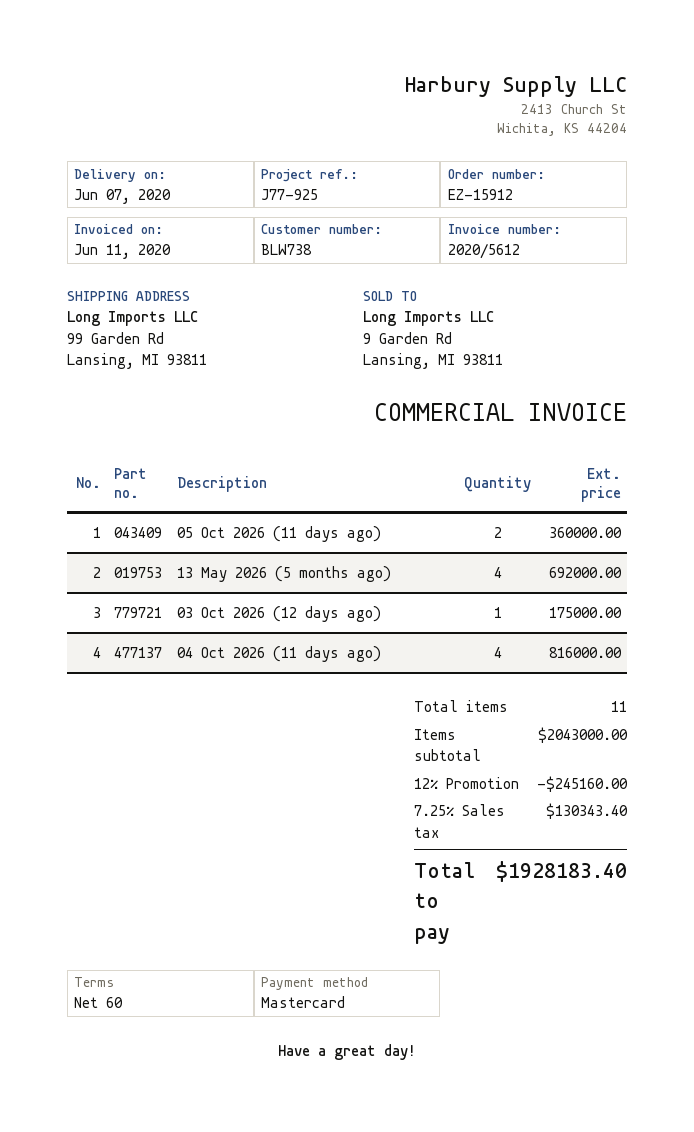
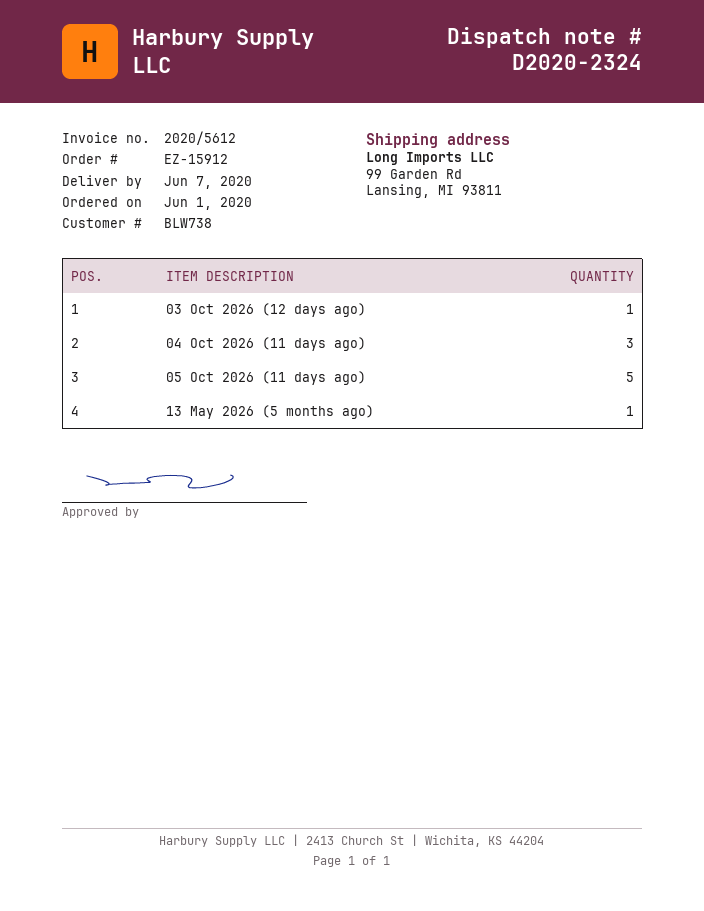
05 Oct 2026 (11 days ago): 2 -> 5
13 May 2026 (5 months ago): 4 -> 1
04 Oct 2026 (11 days ago): 4 -> 3

